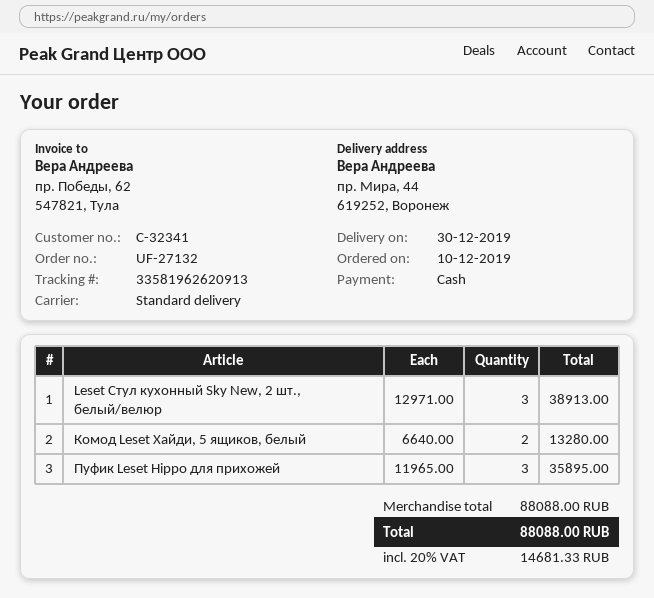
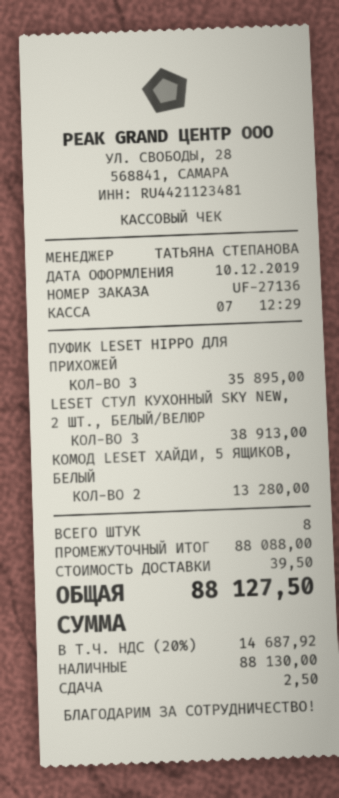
order number: UF-27132 -> UF-27136
shipping: none -> 39.50
tax: 20% = 14681.33 -> 20% = 14687.92
total: 88088.00 -> 88127.50

